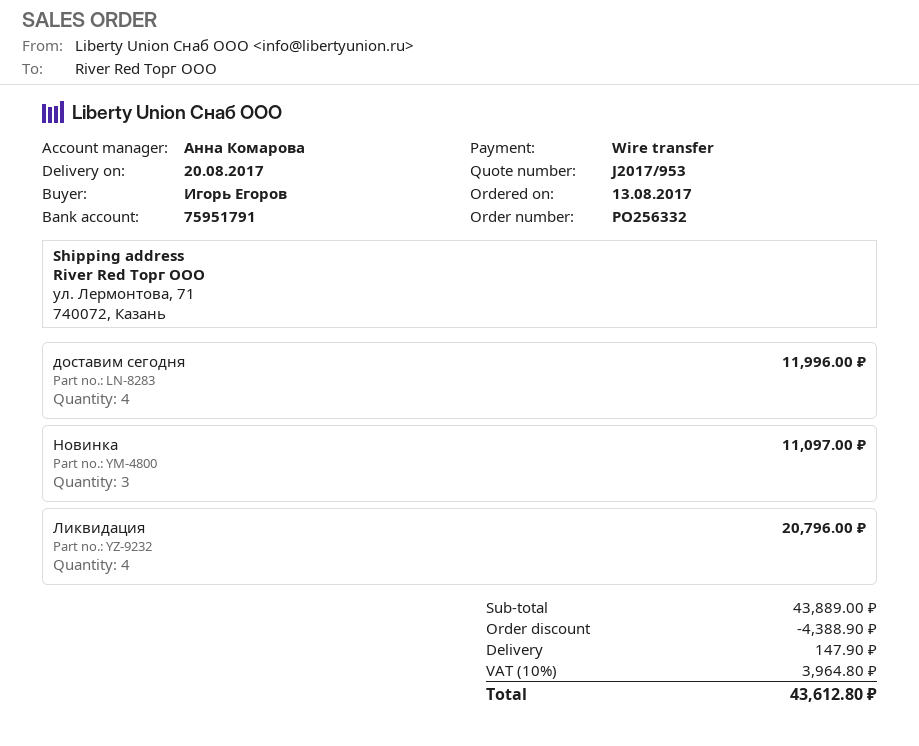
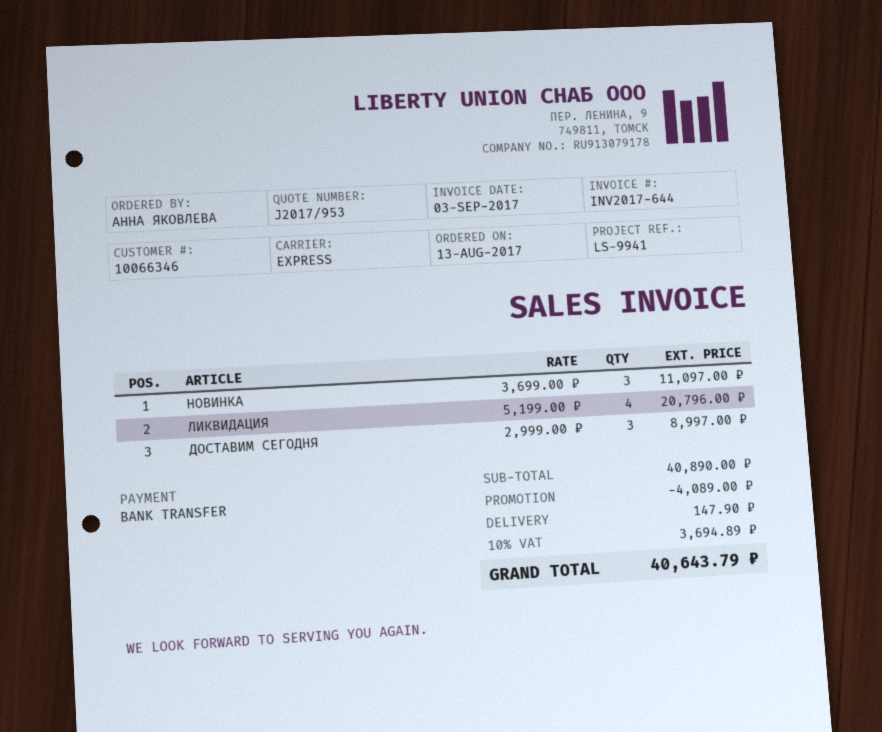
ordered by: Игорь Егоров -> АННА ЯКОВЛЕВА
доставим сегодня: 4 for 11996.00 -> 3 for 8997.00
subtotal: 43889.00 -> 40890.00
discount: 4388.90 -> 4089.00
tax: 10% = 3964.80 -> 10% = 3694.89
total: 43612.80 -> 40643.79

